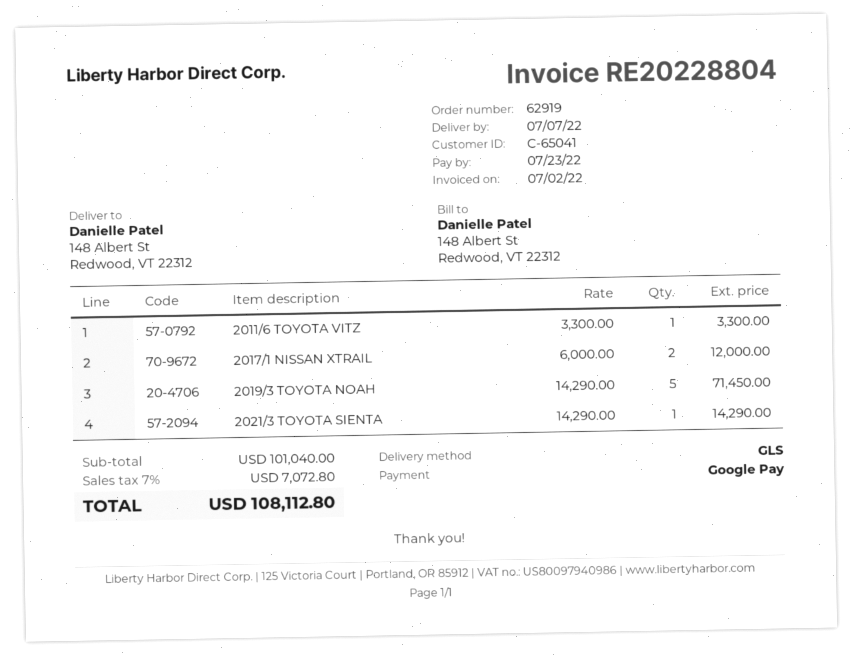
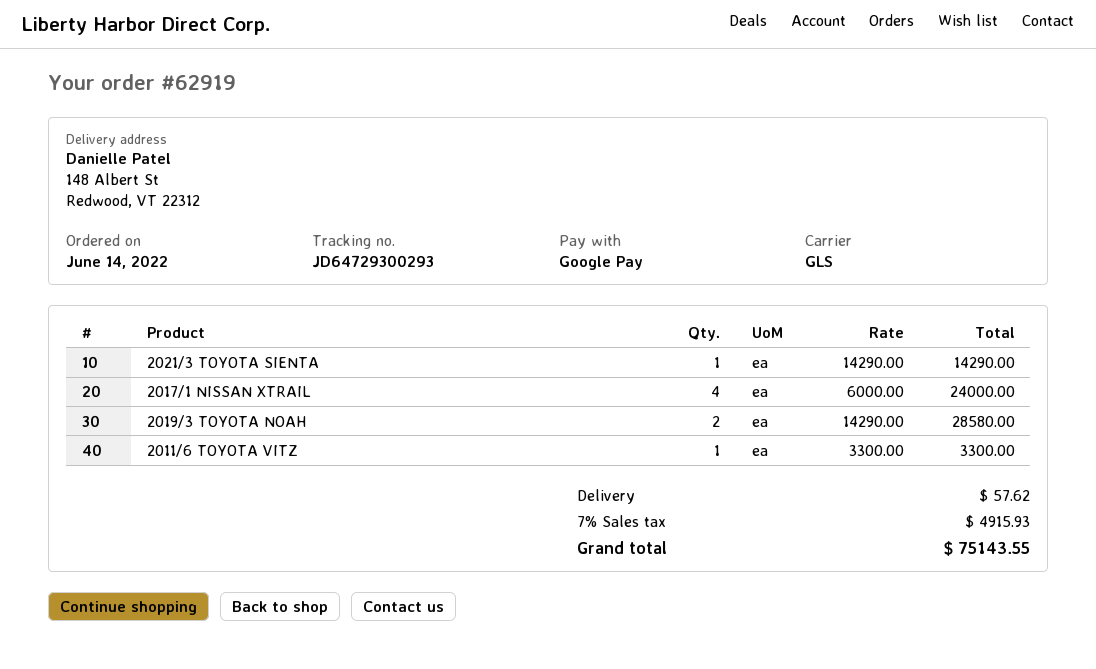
2017/1 NISSAN XTRAIL: 2 x 6000.00 = 12000.00 -> 4 x 6000.00 = 24000.00
2019/3 TOYOTA NOAH: 5 x 14290.00 = 71450.00 -> 2 x 14290.00 = 28580.00
shipping: none -> 57.62
tax: 7% = 7072.80 -> 7% = 4915.93
total: 108112.80 -> 75143.55

